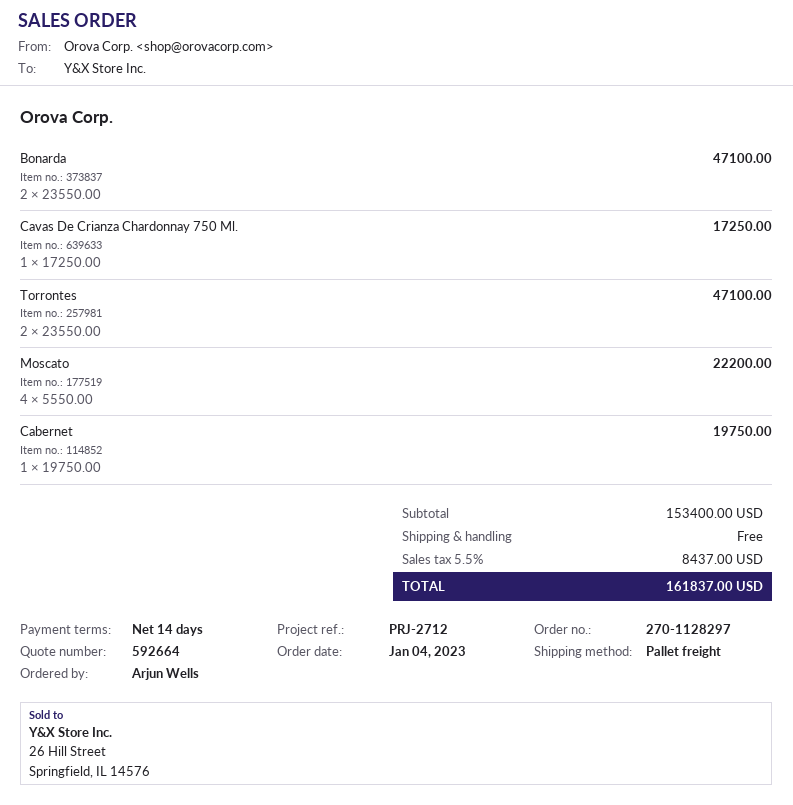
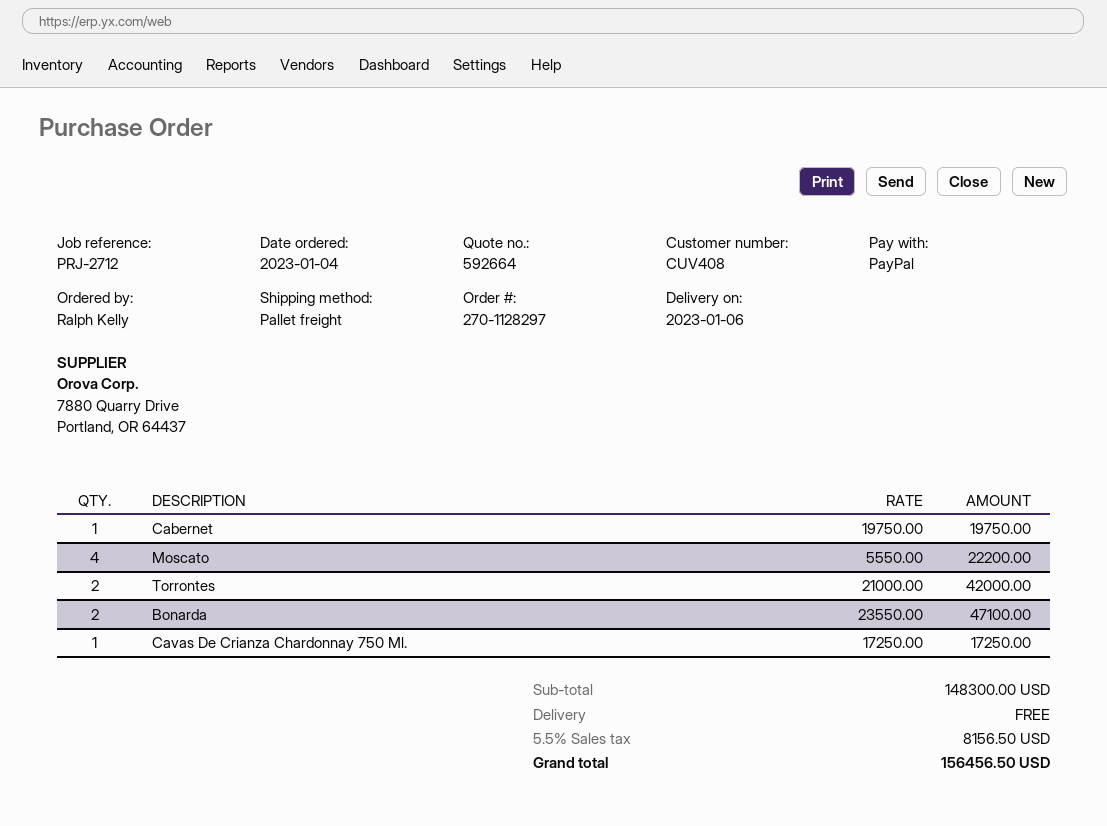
ordered by: Arjun Wells -> Ralph Kelly
Torrontes: 2 x 23550.00 = 47100.00 -> 2 x 21000.00 = 42000.00
subtotal: 153400.00 -> 148300.00
tax: 5.5% = 8437.00 -> 5.5% = 8156.50
total: 161837.00 -> 156456.50

